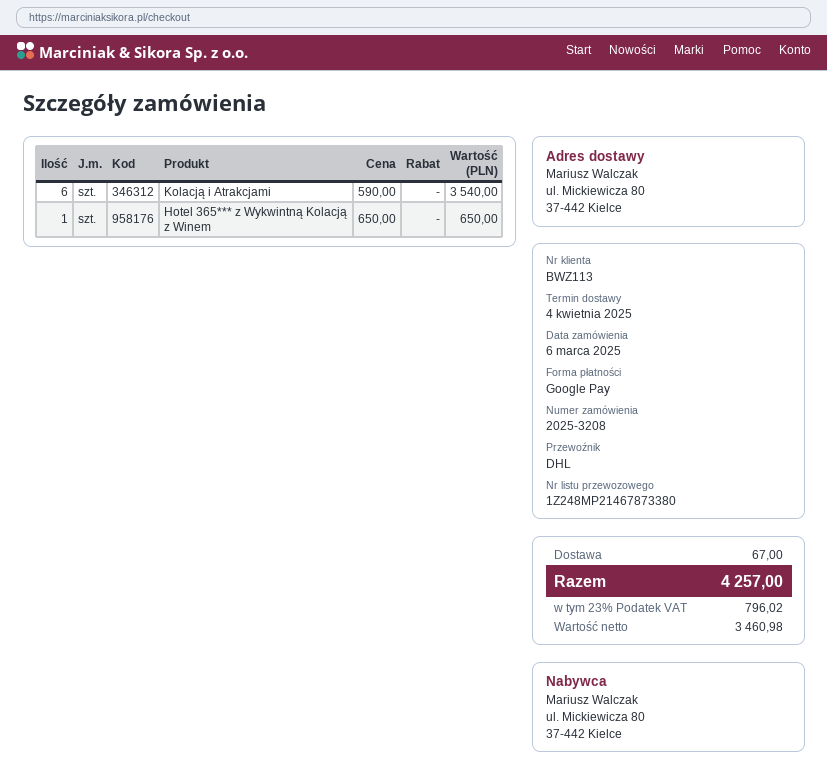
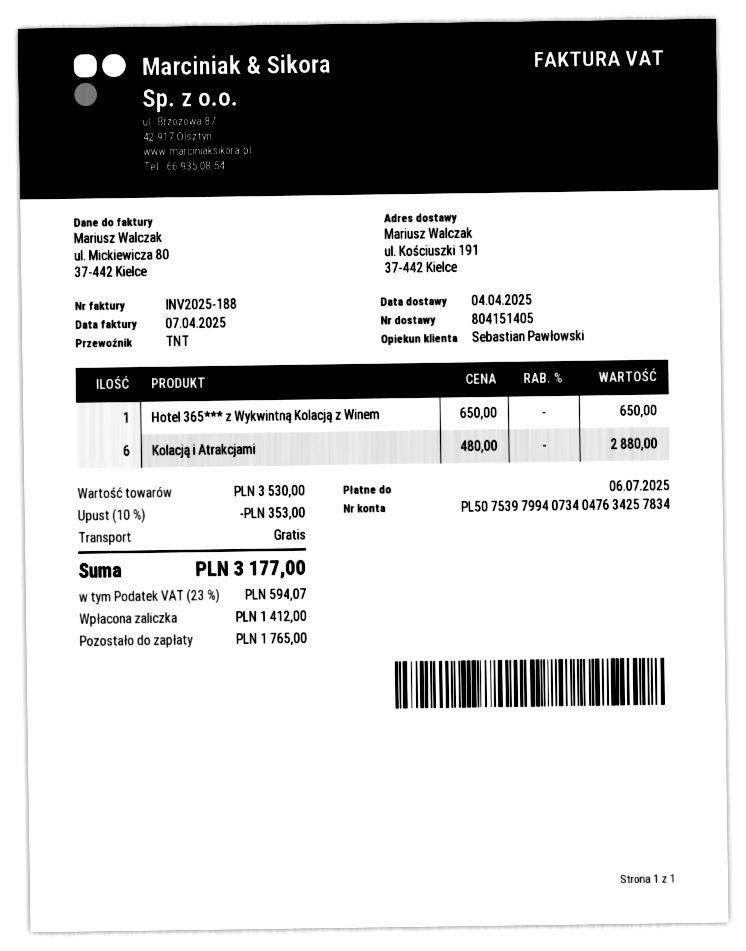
shipping method: DHL -> TNT
ship to: ul. Mickiewicza 80, 37-442 Kielce -> ul. Kościuszki 191, 37-442 Kielce
Kolacją i Atrakcjami: 6 x 590.00 = 3540.00 -> 6 x 480.00 = 2880.00
discount: none -> 10% = 353.00
shipping: 67.00 -> 0.00
tax: 23% = 796.02 -> 23% = 594.07
total: 4257.00 -> 3177.00

